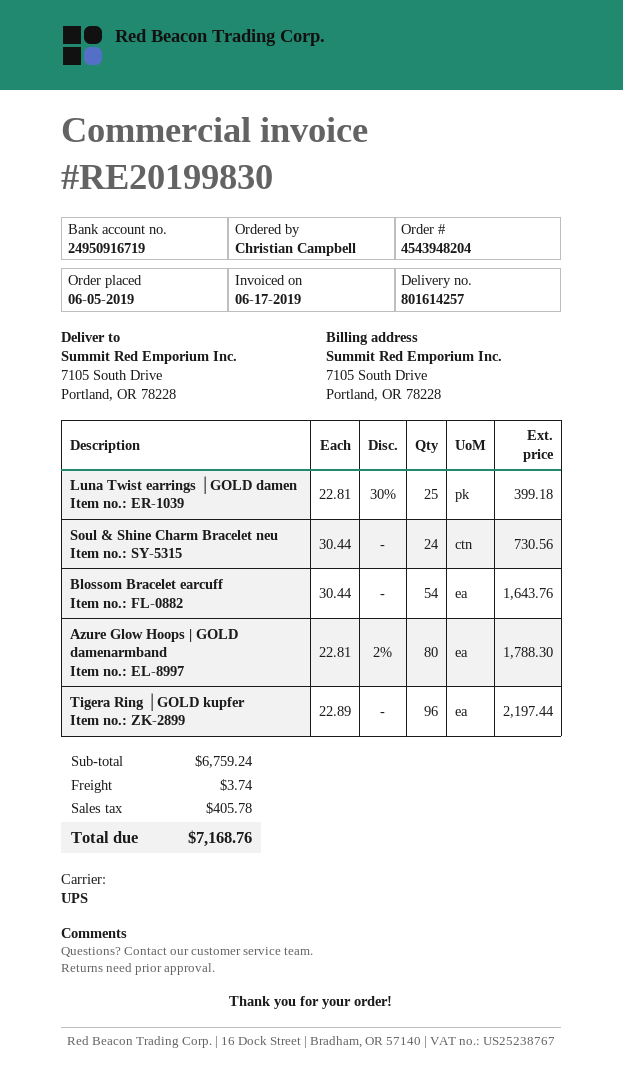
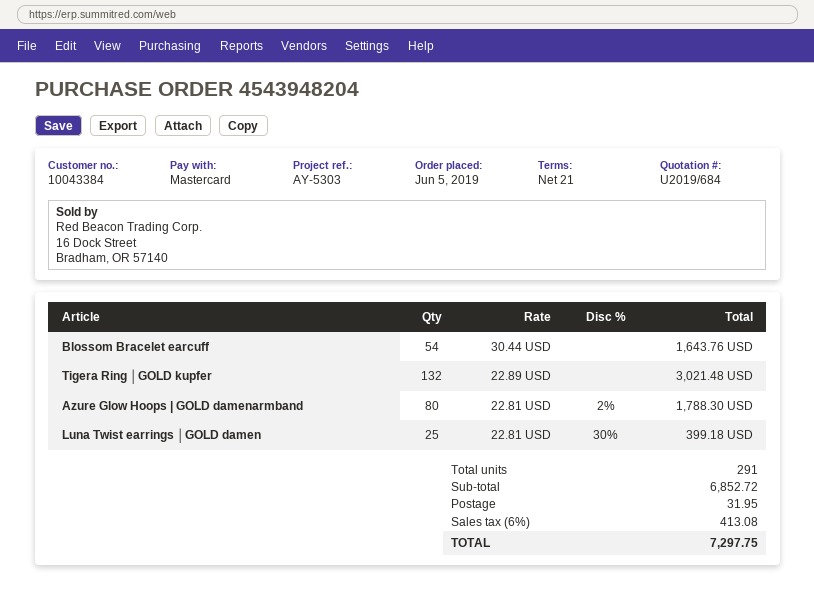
Soul & Shine Charm Bracelet neu: 24 x 30.44 = 730.56 -> none
Tigera Ring │GOLD kupfer: 96 x 22.89 = 2197.44 -> 132 x 22.89 = 3021.48
subtotal: 6759.24 -> 6852.72
shipping: 3.74 -> 31.95
tax: 405.78 -> 413.08
total: 7168.76 -> 7297.75

